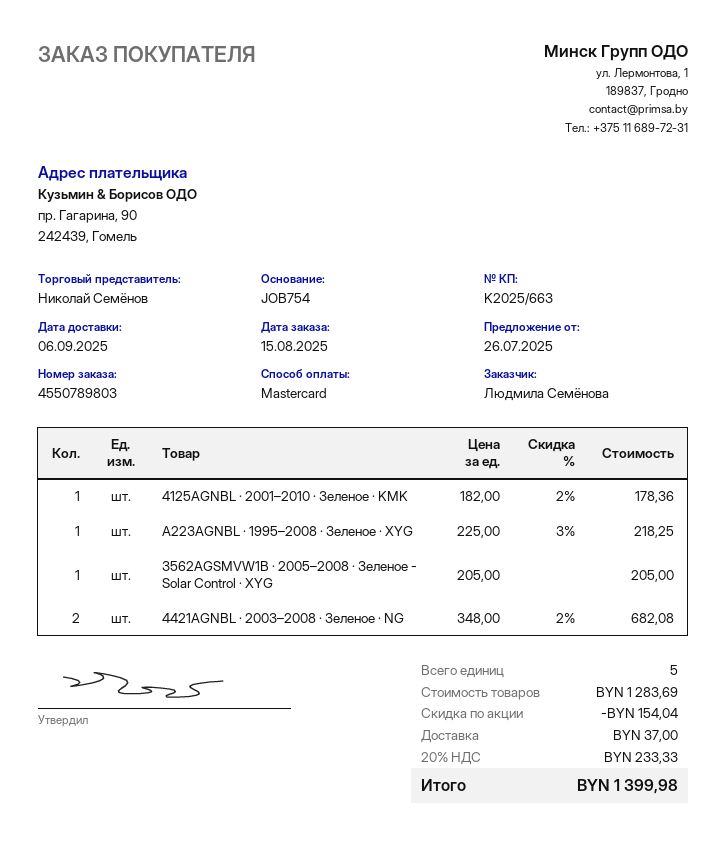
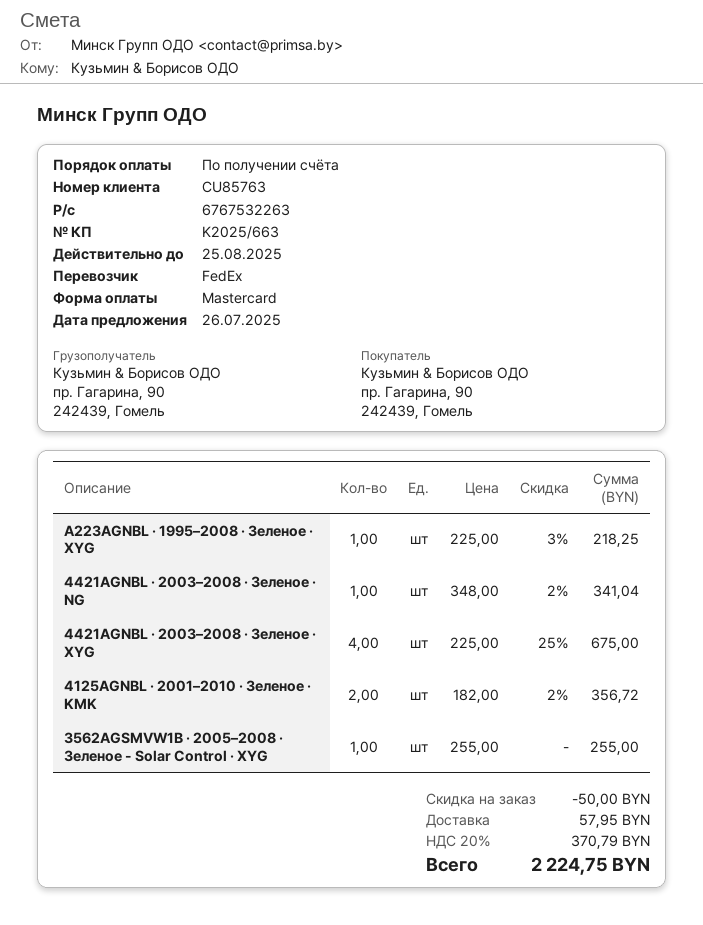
4125AGNBL · 2001–2010 · Зеленое · KMK: 1 x 182.00 - 2% = 178.36 -> 2 x 182.00 - 2% = 356.72
3562AGSMVW1B · 2005–2008 · Зеленое - Solar Control · XYG: 1 x 205.00 = 205.00 -> 1 x 255.00 = 255.00
4421AGNBL · 2003–2008 · Зеленое · NG: 2 x 348.00 - 2% = 682.08 -> 1 x 348.00 - 2% = 341.04
4421AGNBL · 2003–2008 · Зеленое · XYG: none -> 4 x 225.00 - 25% = 675.00
discount: 154.04 -> 50.00
shipping: 37.00 -> 57.95
tax: 20% = 233.33 -> 20% = 370.79
total: 1399.98 -> 2224.75

